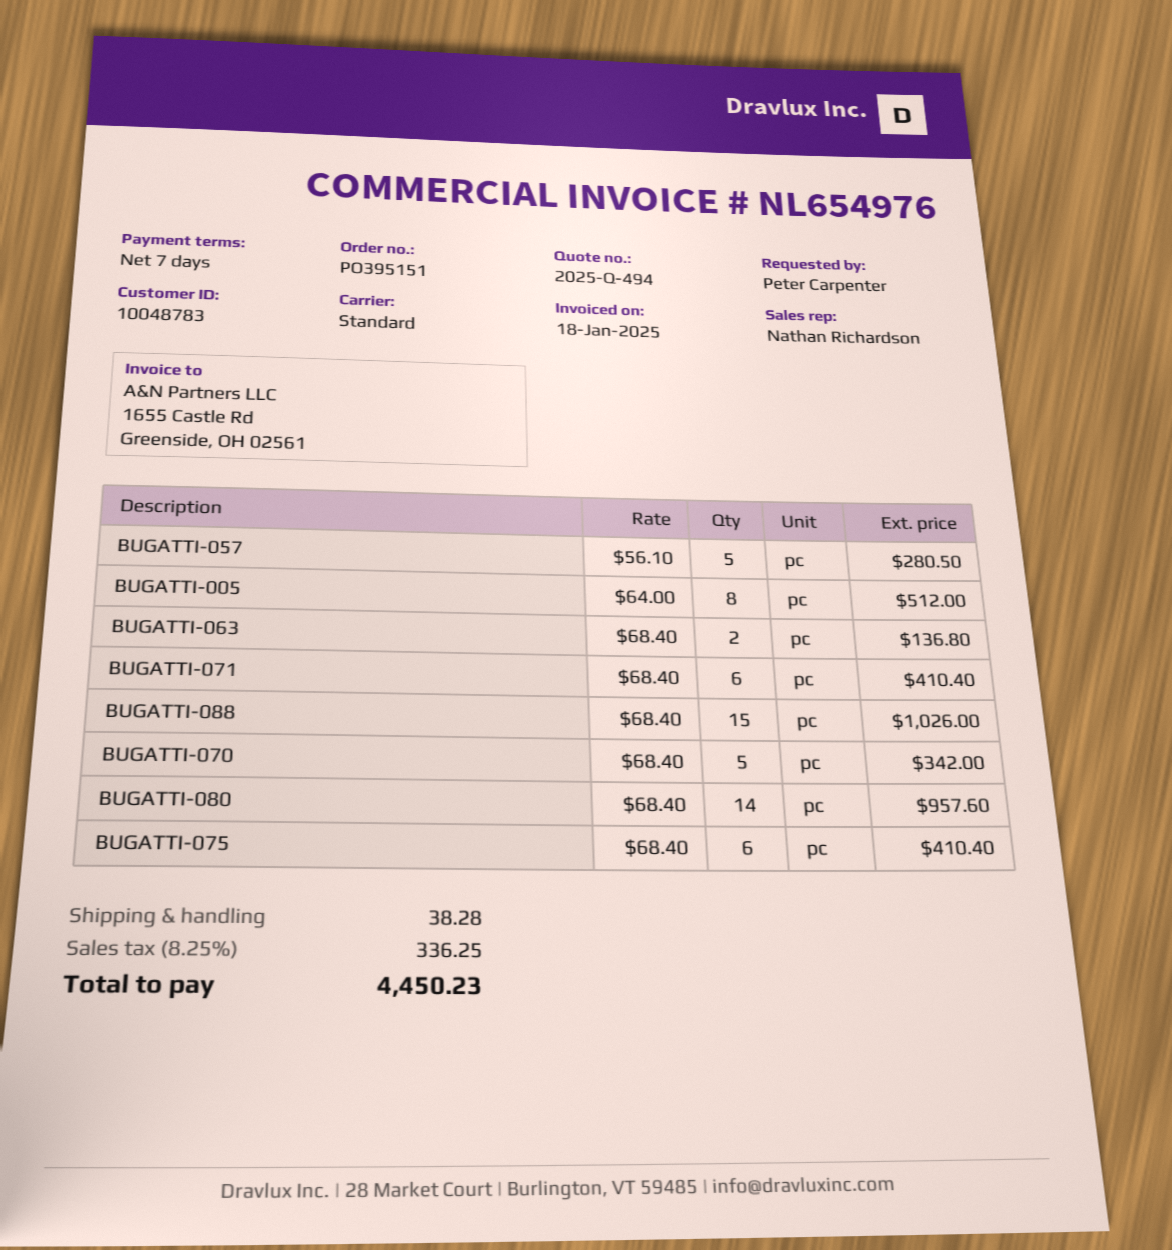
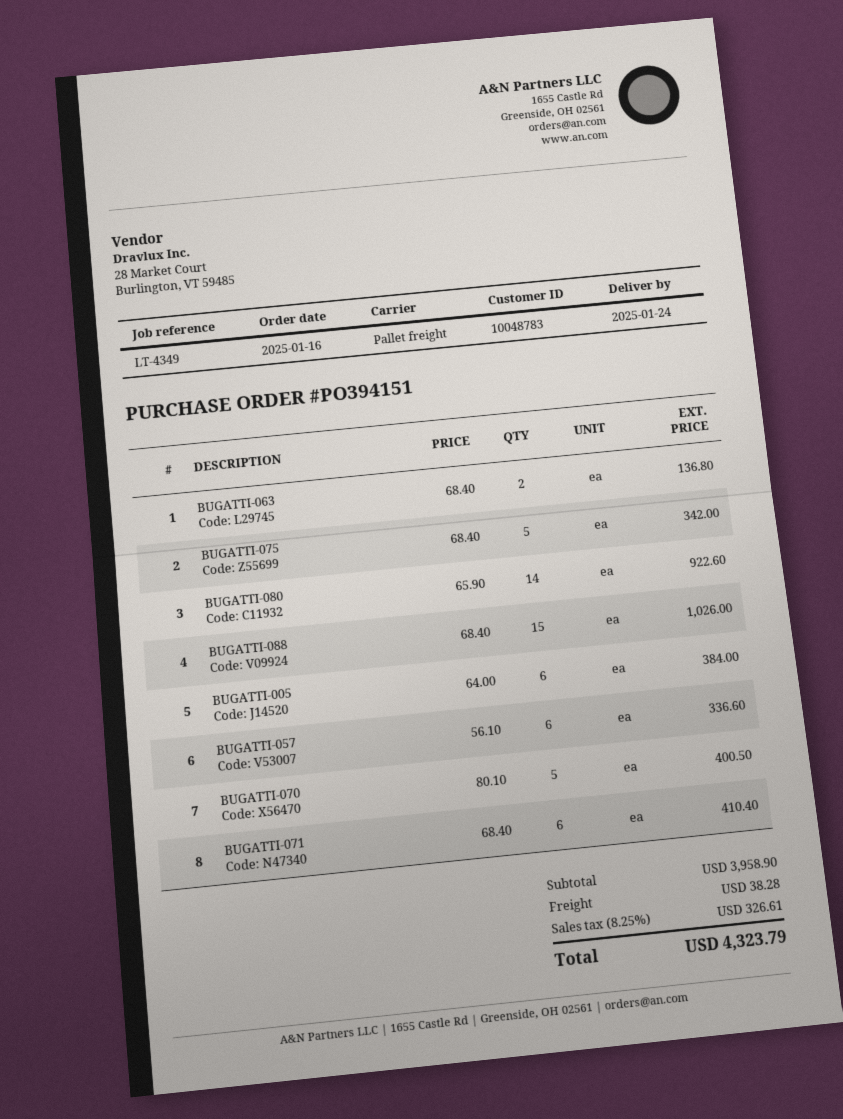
order number: PO395151 -> PO394151
shipping method: standard -> pallet freight
BUGATTI-057: 5 x 56.10 = 280.50 -> 6 x 56.10 = 336.60
BUGATTI-005: 8 x 64.00 = 512.00 -> 6 x 64.00 = 384.00
BUGATTI-070: 5 x 68.40 = 342.00 -> 5 x 80.10 = 400.50
BUGATTI-080: 14 x 68.40 = 957.60 -> 14 x 65.90 = 922.60
BUGATTI-075: 6 x 68.40 = 410.40 -> 5 x 68.40 = 342.00
tax: 8.25% = 336.25 -> 8.25% = 326.61
total: 4450.23 -> 4323.79

